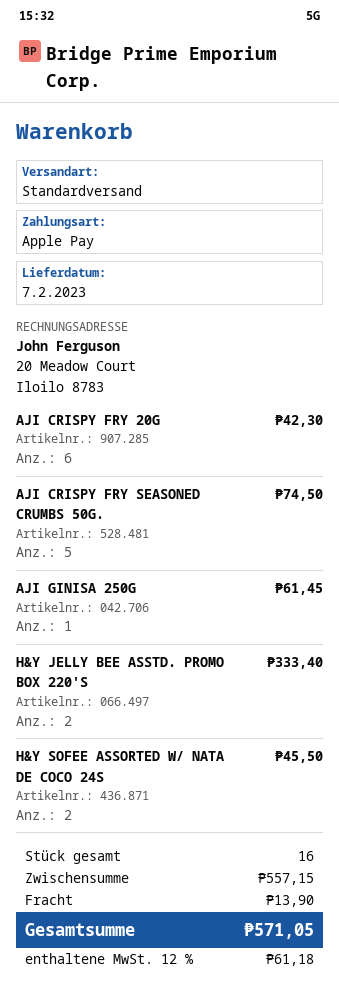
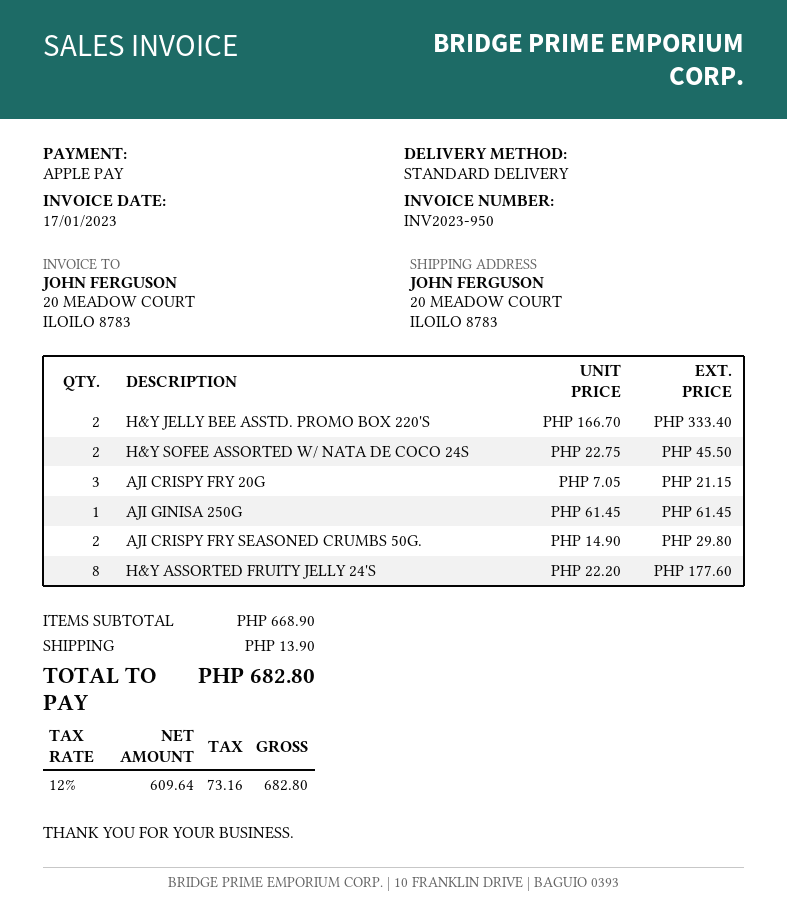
AJI CRISPY FRY 20G: 6 for 42.30 -> 3 for 21.15
AJI CRISPY FRY SEASONED CRUMBS 50G.: 5 for 74.50 -> 2 for 29.80
H&Y ASSORTED FRUITY JELLY 24'S: none -> 8 for 177.60
subtotal: 557.15 -> 668.90
tax: 12% = 61.18 -> 12% = 73.16
total: 571.05 -> 682.80

